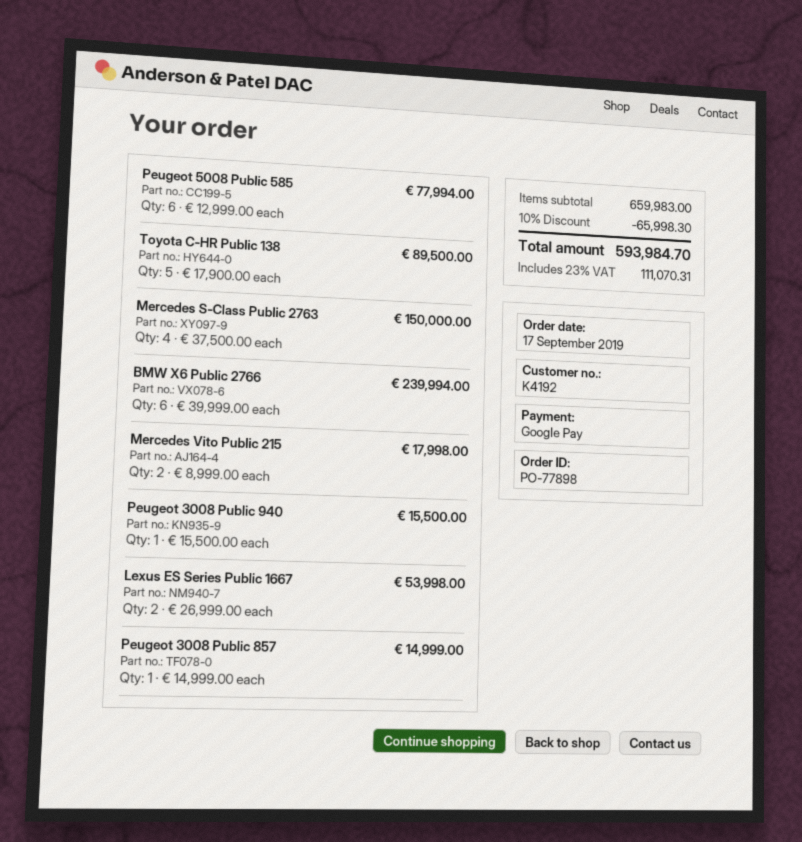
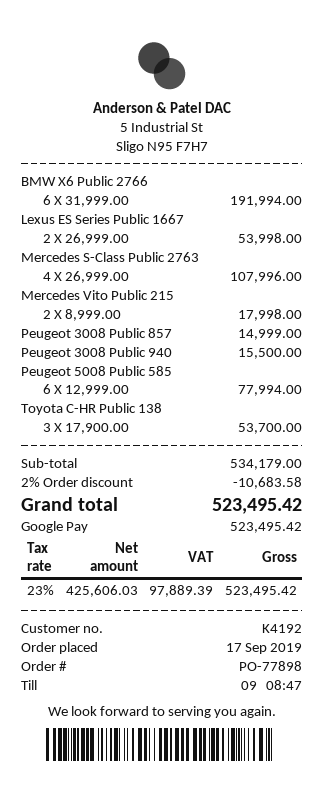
Toyota C-HR Public 138: 5 x 17900.00 = 89500.00 -> 3 x 17900.00 = 53700.00
Mercedes S-Class Public 2763: 4 x 37500.00 = 150000.00 -> 4 x 26999.00 = 107996.00
BMW X6 Public 2766: 6 x 39999.00 = 239994.00 -> 6 x 31999.00 = 191994.00
subtotal: 659983.00 -> 534179.00
discount: 10% = 65998.30 -> 2% = 10683.58
tax: 23% = 111070.31 -> 23% = 97889.39
total: 593984.70 -> 523495.42

